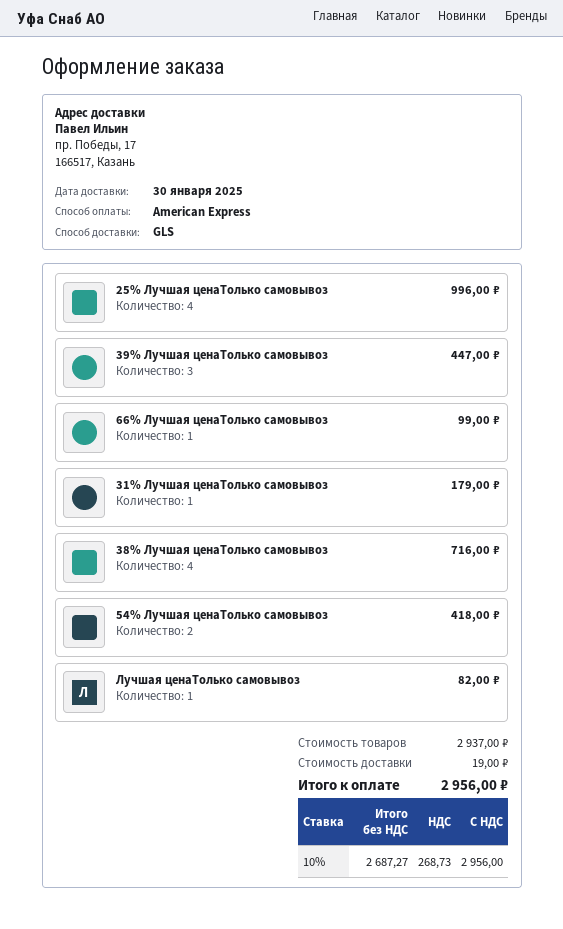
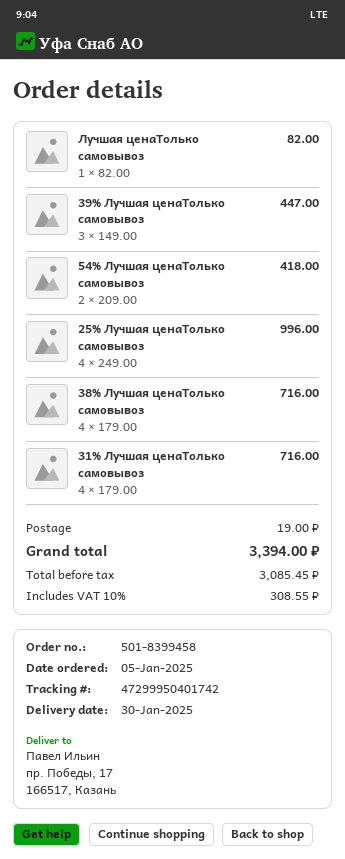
66% Лучшая ценаТолько самовывоз: 1 for 99.00 -> none
31% Лучшая ценаТолько самовывоз: 1 for 179.00 -> 4 for 716.00
net: 2687.27 -> 3085.45
tax: 10% = 268.73 -> 10% = 308.55
total: 2956.00 -> 3394.00

